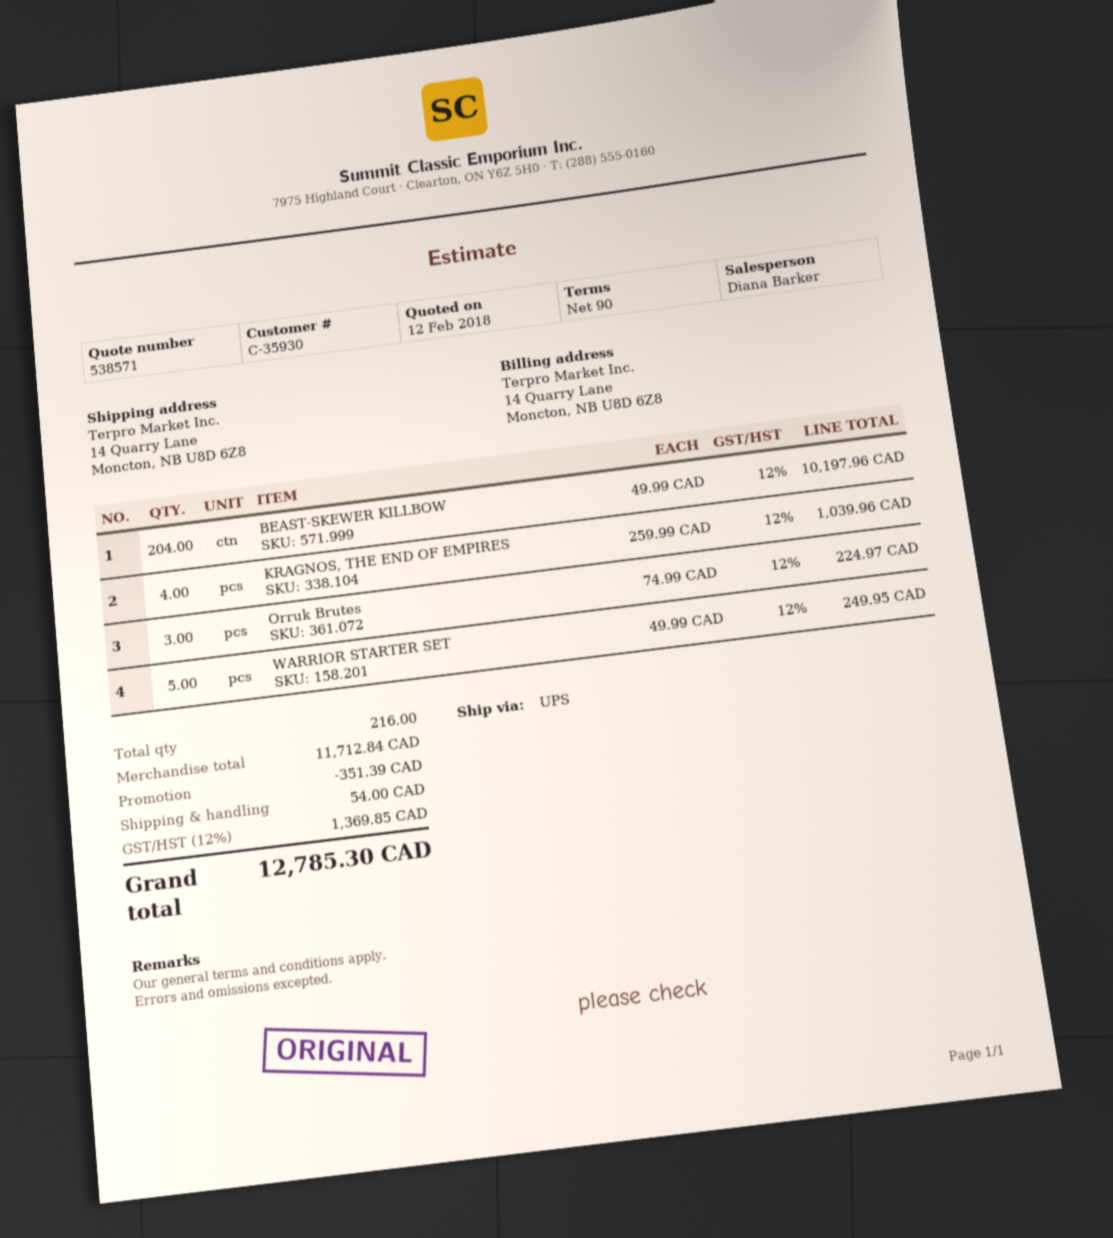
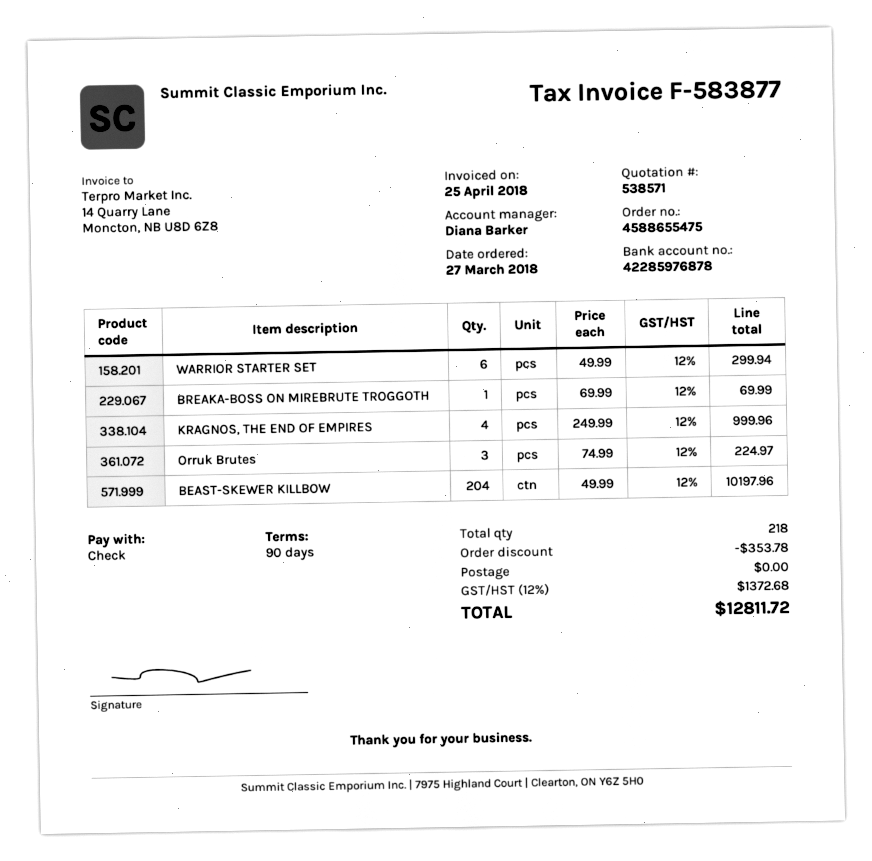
KRAGNOS, THE END OF EMPIRES: 4 x 259.99 = 1039.96 -> 4 x 249.99 = 999.96
WARRIOR STARTER SET: 5 x 49.99 = 249.95 -> 6 x 49.99 = 299.94
BREAKA-BOSS ON MIREBRUTE TROGGOTH: none -> 1 x 69.99 = 69.99
total quantity: 216 -> 218
discount: 351.39 -> 353.78
shipping: 54.00 -> 0.00
tax: 12% = 1369.85 -> 12% = 1372.68
total: 12785.30 -> 12811.72

